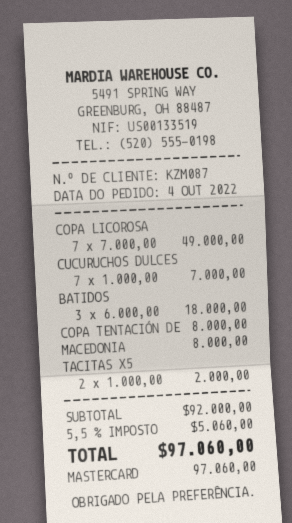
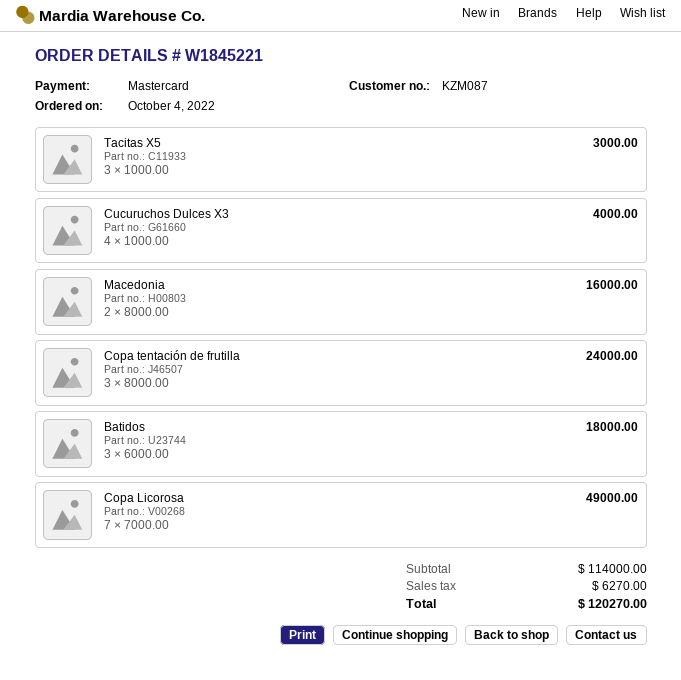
CUCURUCHOS DULCES: 7 x 1000.00 = 7000.00 -> 4 x 1000.00 = 4000.00
COPA TENTACIÓN DE: 1 x 8000.00 = 8000.00 -> 3 x 8000.00 = 24000.00
MACEDONIA: 1 x 8000.00 = 8000.00 -> 2 x 8000.00 = 16000.00
TACITAS X5: 2 x 1000.00 = 2000.00 -> 3 x 1000.00 = 3000.00
subtotal: 92000.00 -> 114000.00
tax: 5060.00 -> 6270.00
total: 97060.00 -> 120270.00

